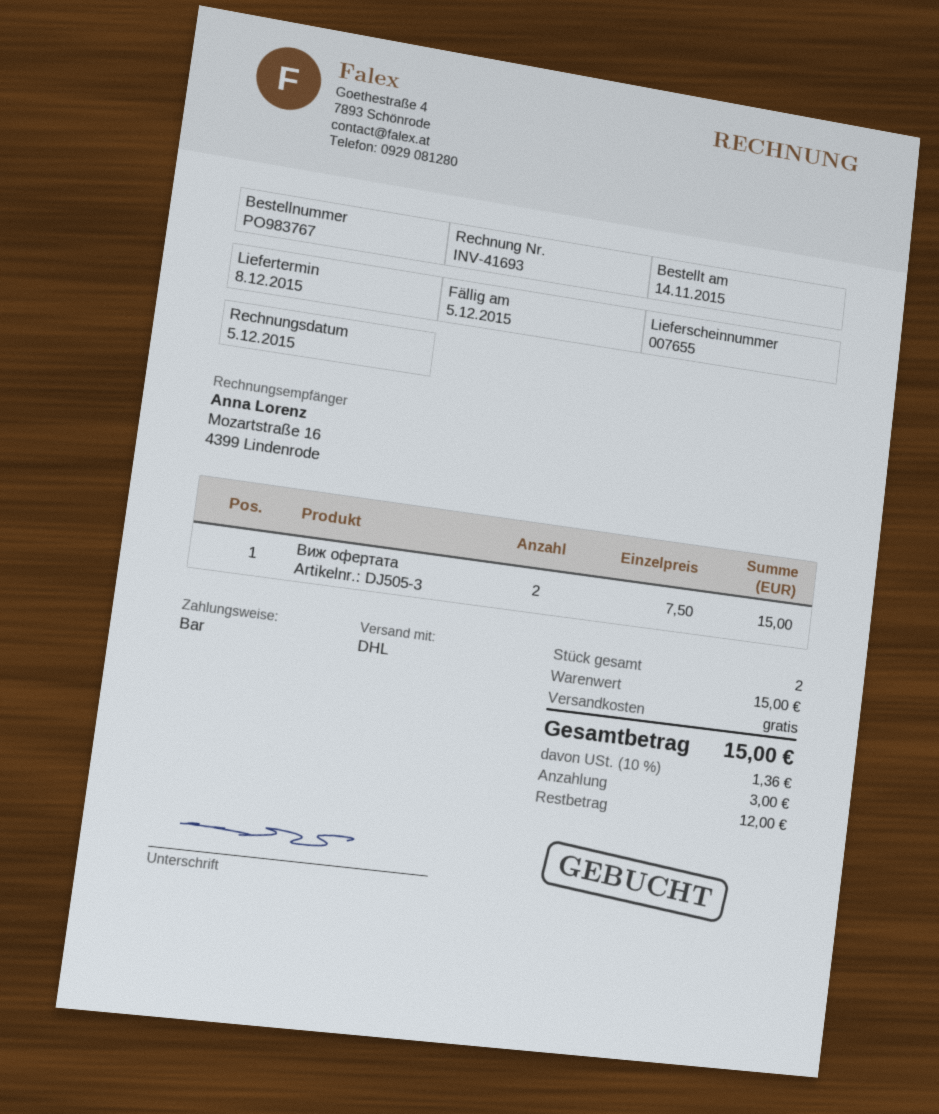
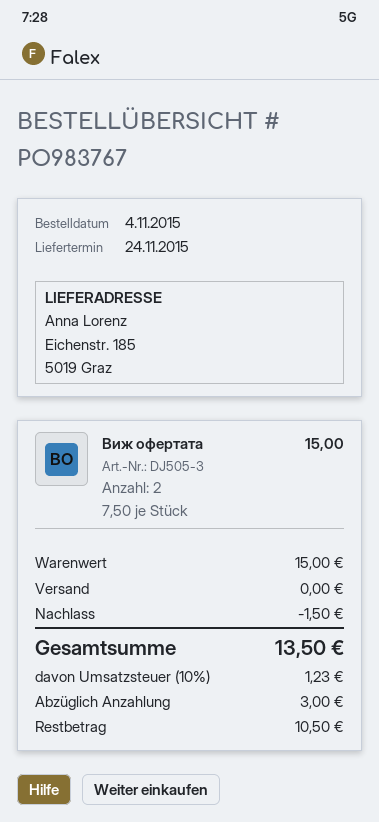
order date: 2015-11-14 -> 2015-11-04
delivery date: 2015-12-08 -> 2015-11-24
discount: none -> 1.50
tax: 10% = 1.36 -> 10% = 1.23
total: 15.00 -> 13.50
balance: 12.00 -> 10.50

